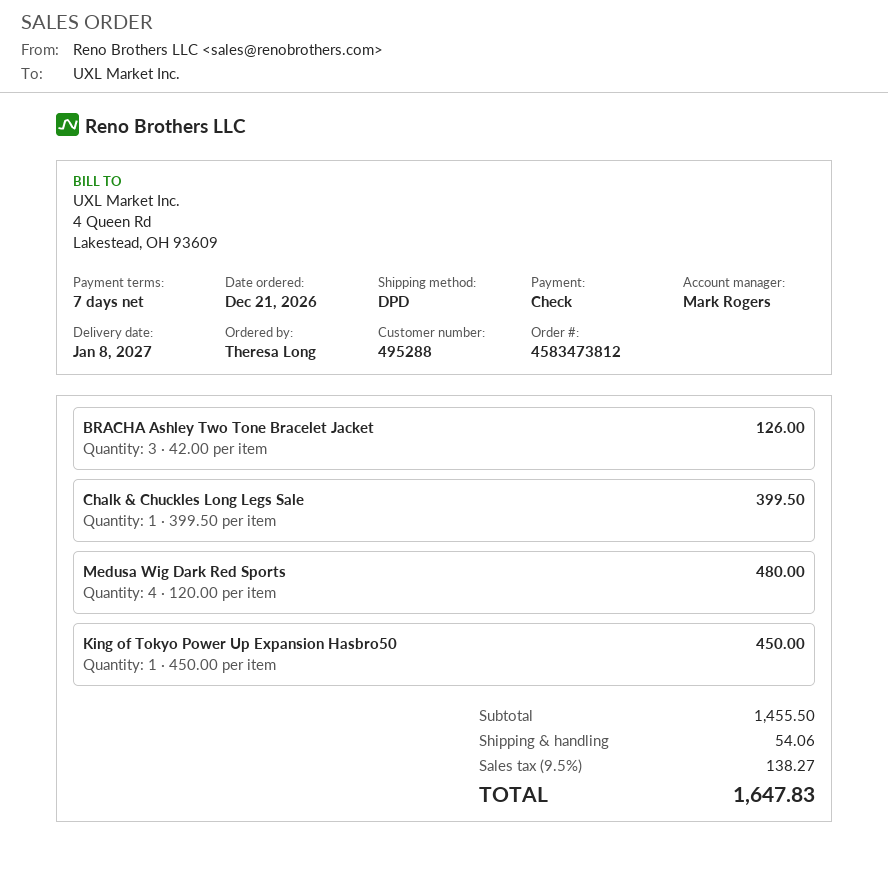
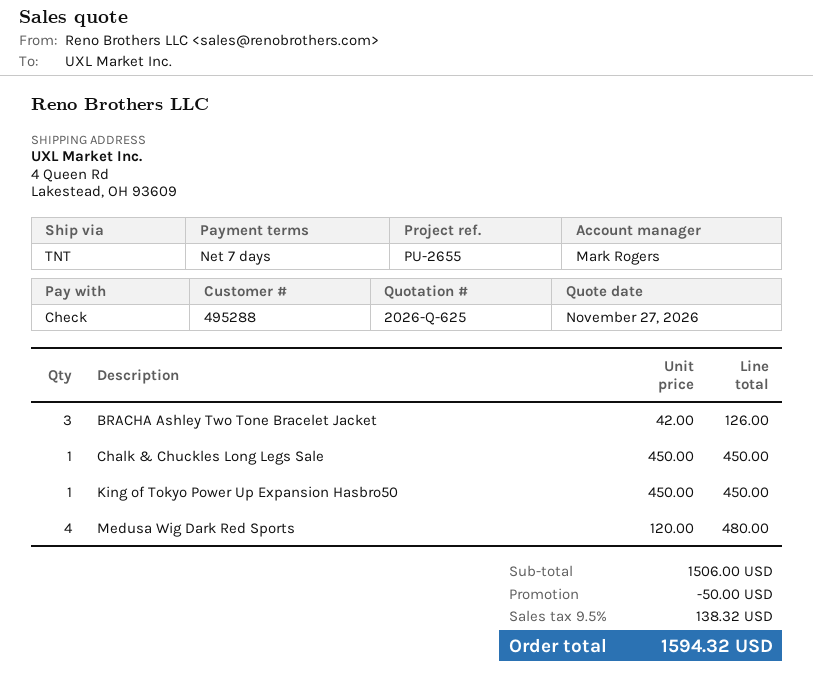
shipping method: DPD -> TNT
Chalk & Chuckles Long Legs Sale: 1 x 399.50 = 399.50 -> 1 x 450.00 = 450.00
subtotal: 1455.50 -> 1506.00
discount: none -> 50.00
shipping: 54.06 -> none
tax: 9.5% = 138.27 -> 9.5% = 138.32
total: 1647.83 -> 1594.32

